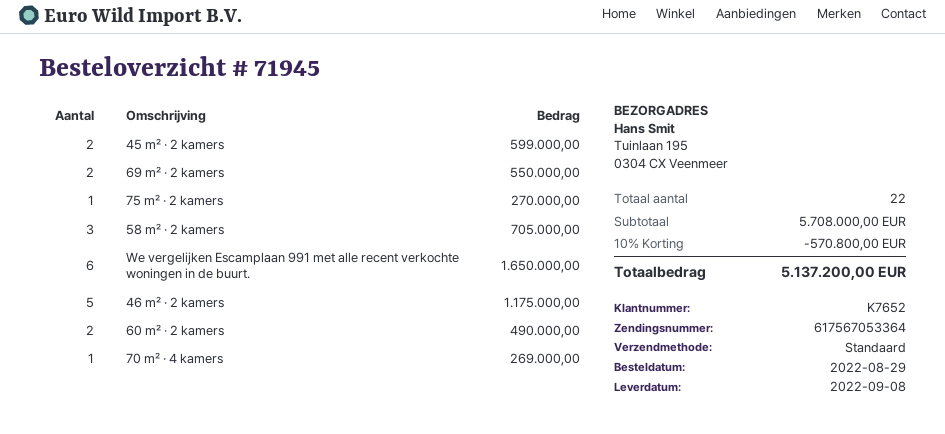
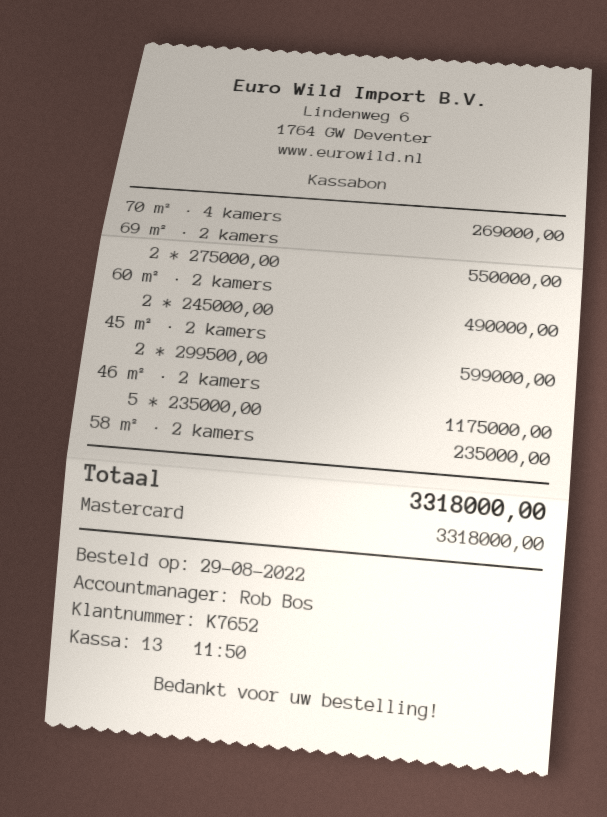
75 m² · 2 kamers: 1 for 270000.00 -> none
58 m² · 2 kamers: 3 for 705000.00 -> 1 for 235000.00
We vergelijken Escamplaan 991 met alle recent verkochte woningen in de buurt.: 6 for 1650000.00 -> none
discount: 10% = 570800.00 -> none
total: 5137200.00 -> 3318000.00

